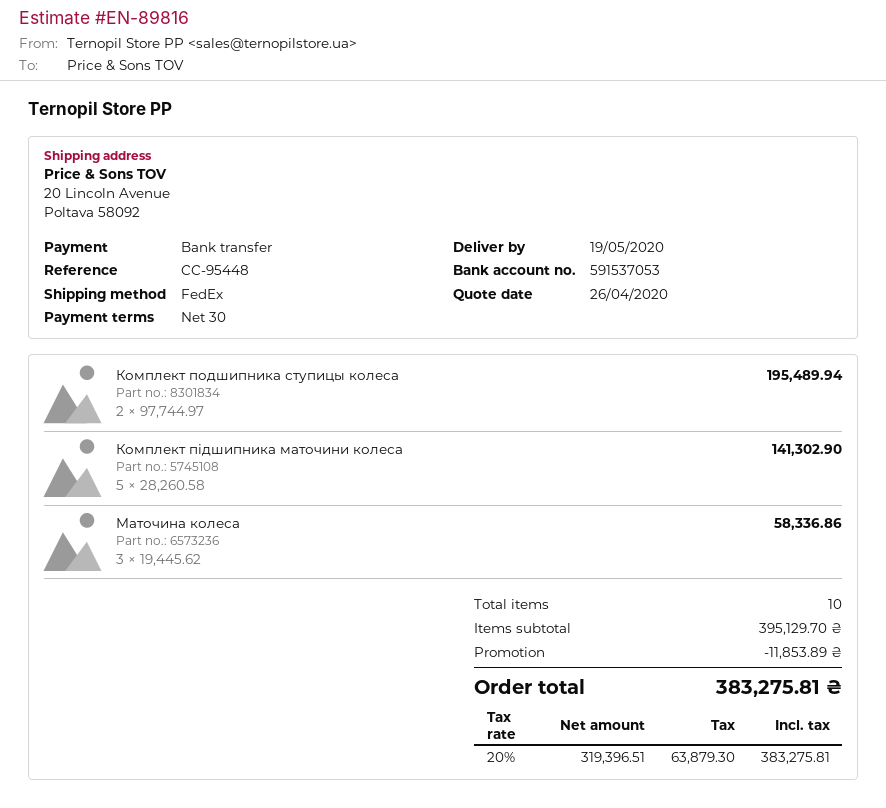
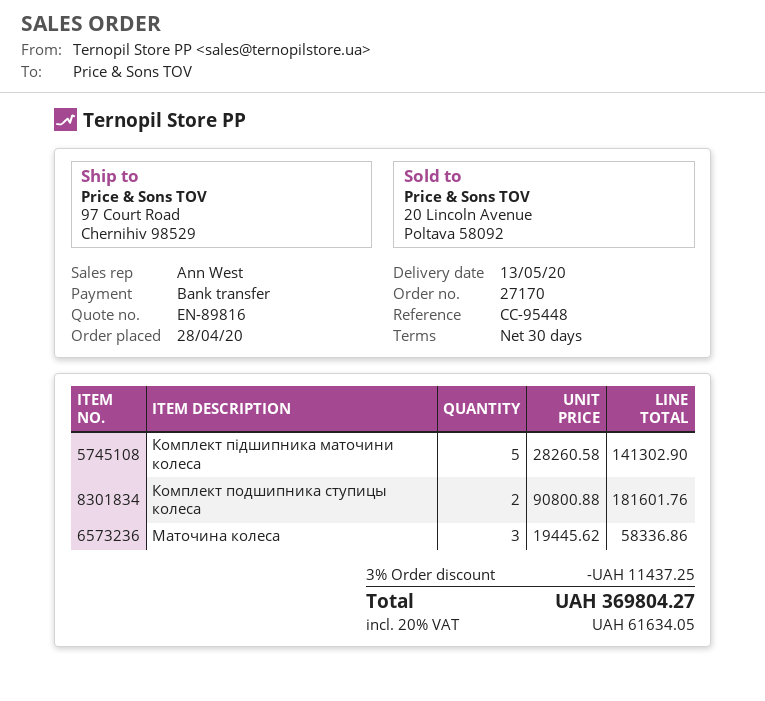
delivery date: 2020-05-19 -> 2020-05-13
ship to: 20 Lincoln Avenue, Poltava 58092 -> 97 Court Road, Chernihiv 98529
Комплект подшипника ступицы колеса: 2 x 97744.97 = 195489.94 -> 2 x 90800.88 = 181601.76
discount: 11853.89 -> 11437.25
tax: 20% = 63879.30 -> 20% = 61634.05
total: 383275.81 -> 369804.27

